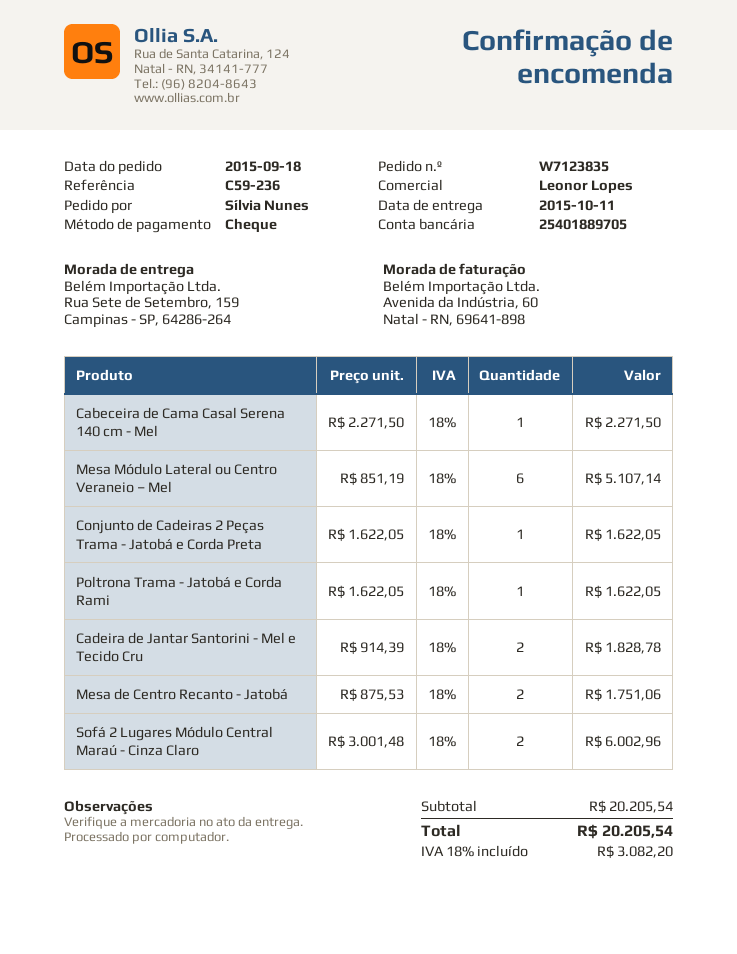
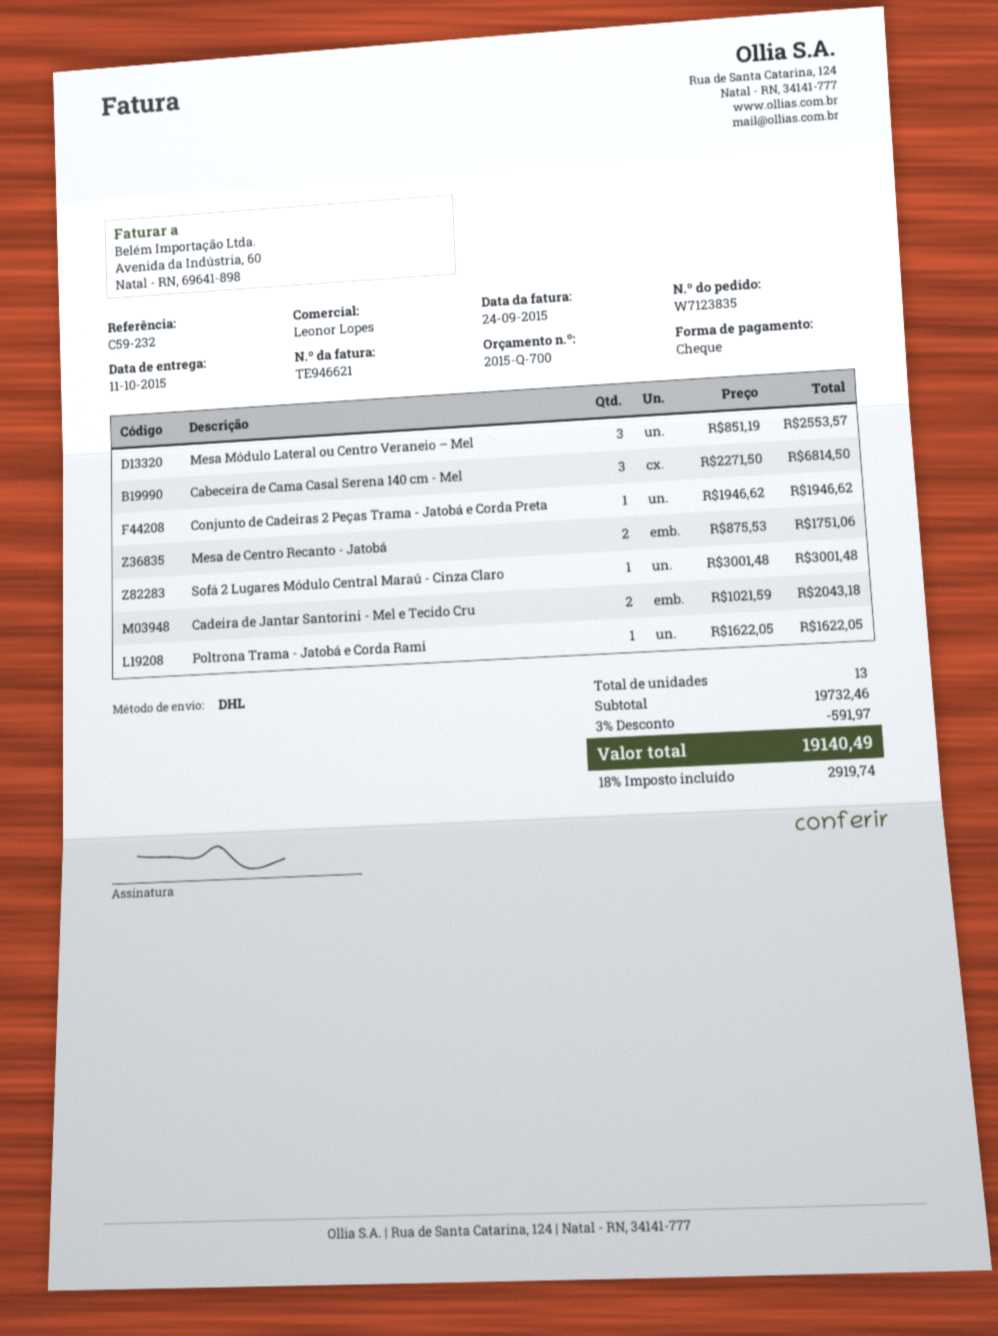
reference: C59-236 -> C59-232
Cabeceira de Cama Casal Serena 140 cm - Mel: 1 x 2271.50 = 2271.50 -> 3 x 2271.50 = 6814.50
Mesa Módulo Lateral ou Centro Veraneio – Mel: 6 x 851.19 = 5107.14 -> 3 x 851.19 = 2553.57
Conjunto de Cadeiras 2 Peças Trama - Jatobá e Corda Preta: 1 x 1622.05 = 1622.05 -> 1 x 1946.62 = 1946.62
Cadeira de Jantar Santorini - Mel e Tecido Cru: 2 x 914.39 = 1828.78 -> 2 x 1021.59 = 2043.18
Sofá 2 Lugares Módulo Central Maraú - Cinza Claro: 2 x 3001.48 = 6002.96 -> 1 x 3001.48 = 3001.48
subtotal: 20205.54 -> 19732.46
discount: none -> 3% = 591.97
tax: 18% = 3082.20 -> 18% = 2919.74
total: 20205.54 -> 19140.49

